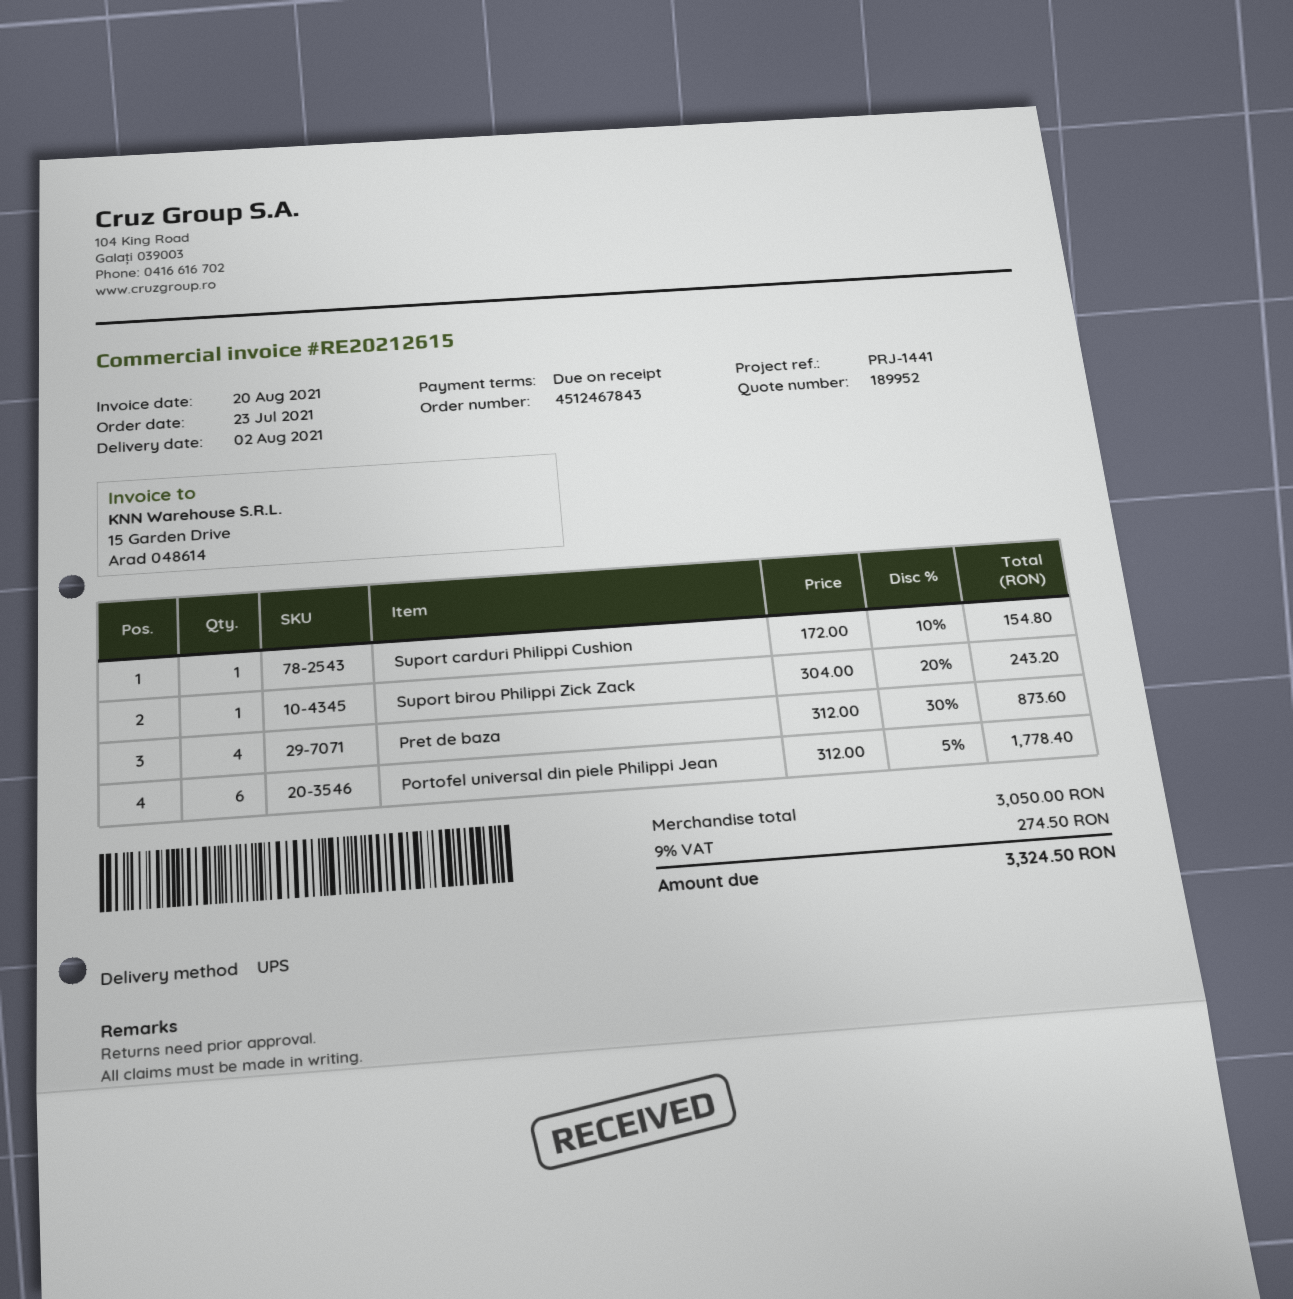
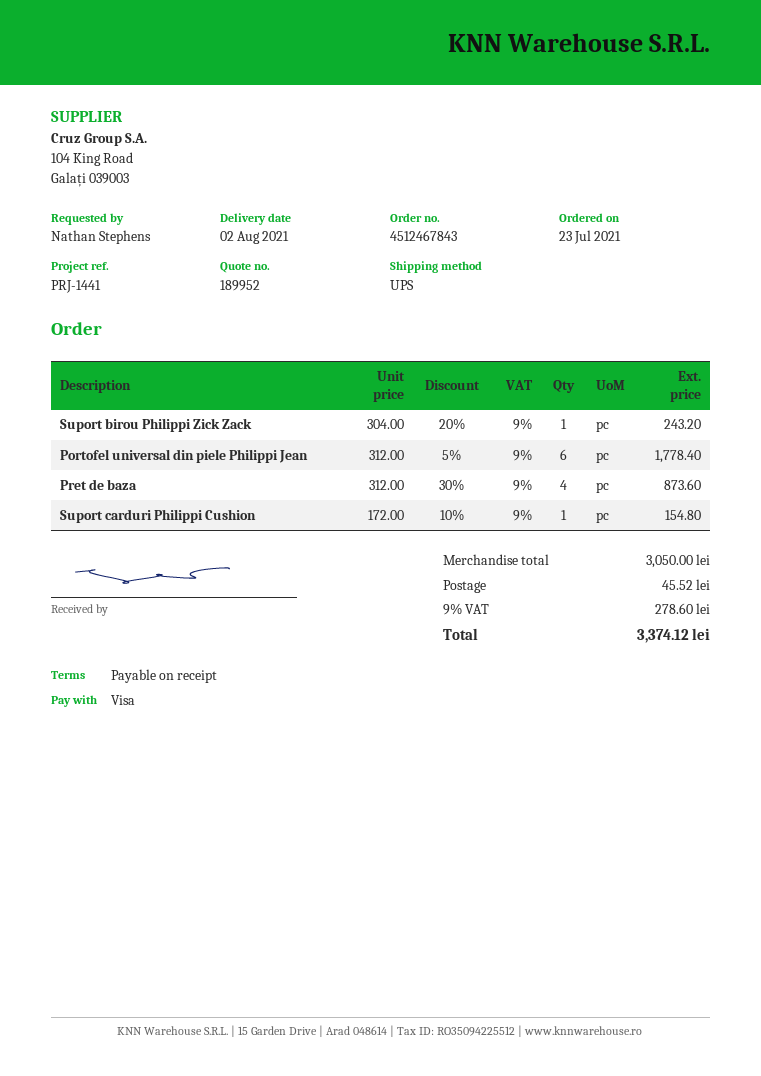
shipping: none -> 45.52
tax: 9% = 274.50 -> 9% = 278.60
total: 3324.50 -> 3374.12

